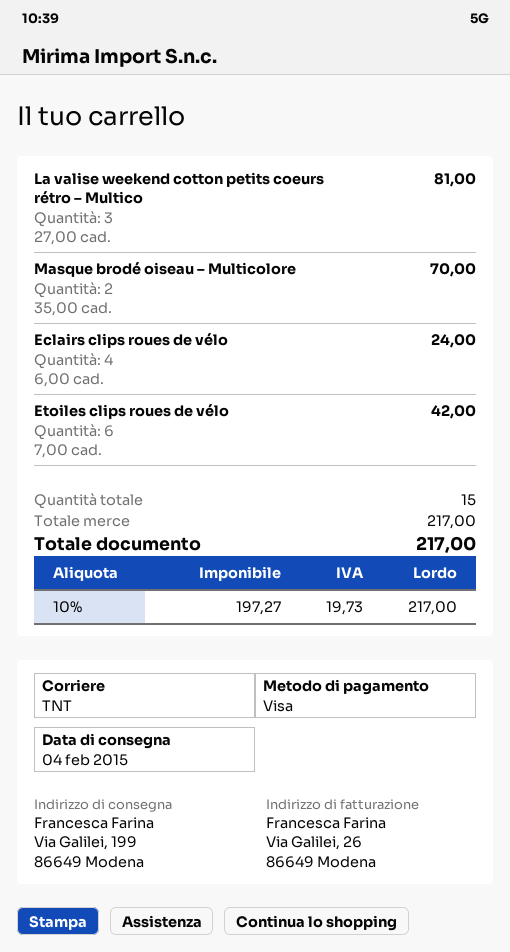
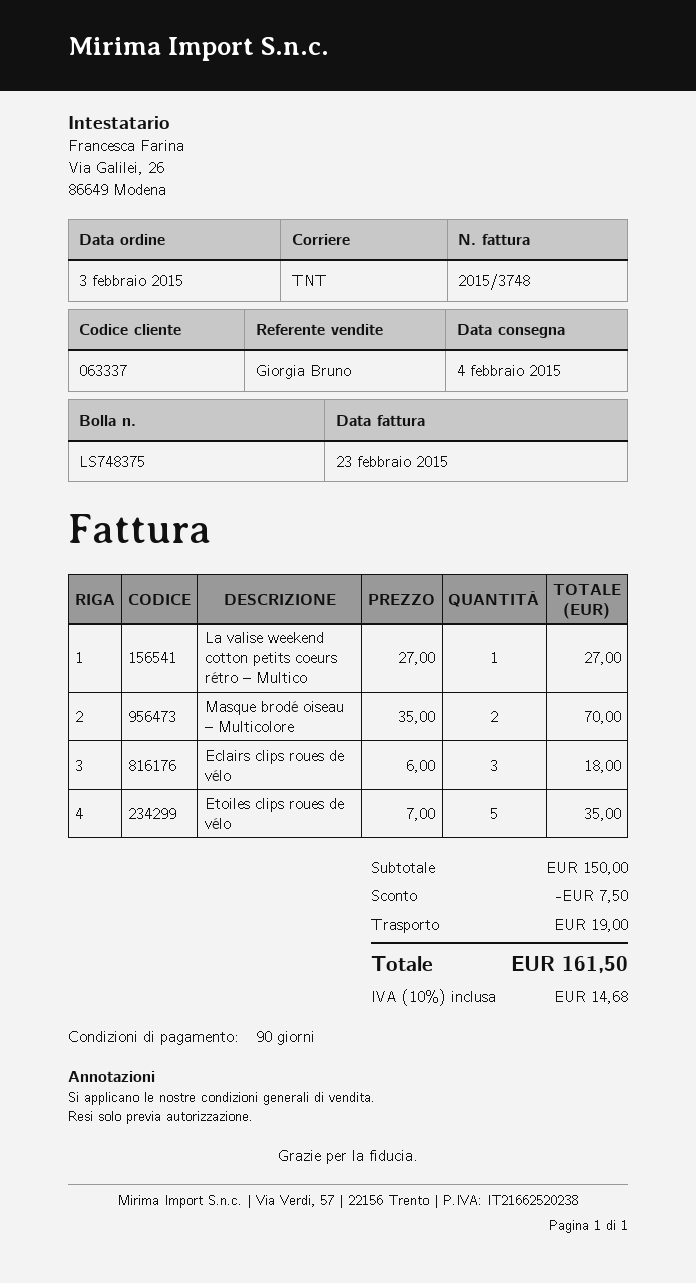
La valise weekend cotton petits coeurs rétro – Multico: 3 x 27.00 = 81.00 -> 1 x 27.00 = 27.00
Eclairs clips roues de vélo: 4 x 6.00 = 24.00 -> 3 x 6.00 = 18.00
Etoiles clips roues de vélo: 6 x 7.00 = 42.00 -> 5 x 7.00 = 35.00
subtotal: 217.00 -> 150.00
discount: none -> 7.50
shipping: none -> 19.00
tax: 10% = 19.73 -> 10% = 14.68
total: 217.00 -> 161.50

